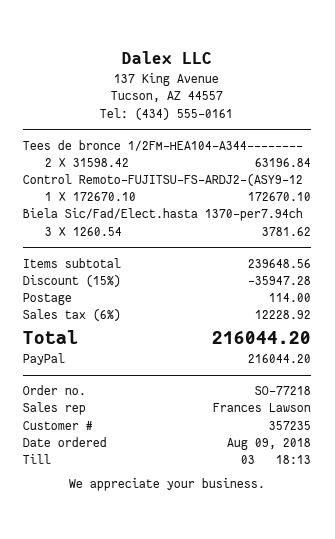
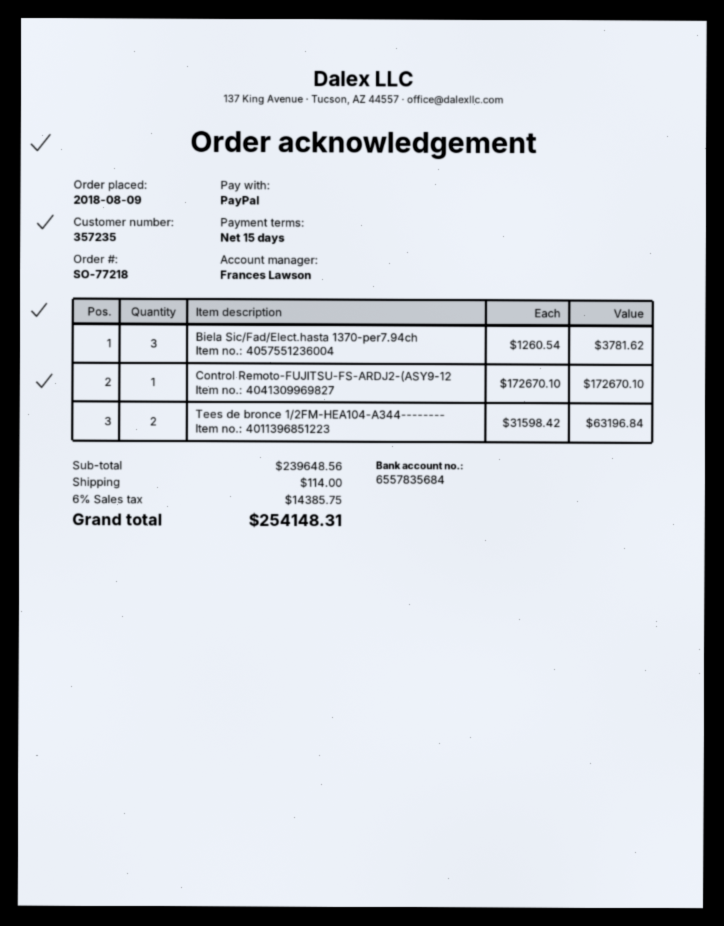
discount: 15% = 35947.28 -> none
tax: 6% = 12228.92 -> 6% = 14385.75
total: 216044.20 -> 254148.31

